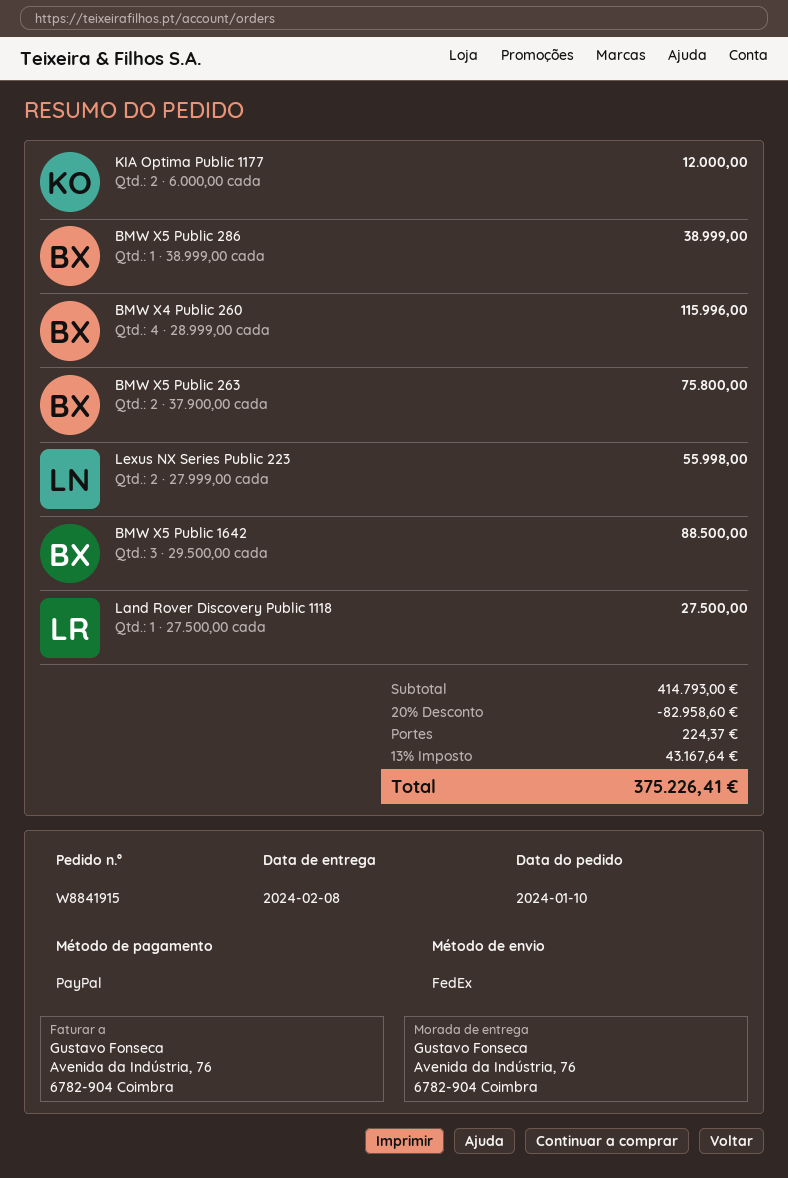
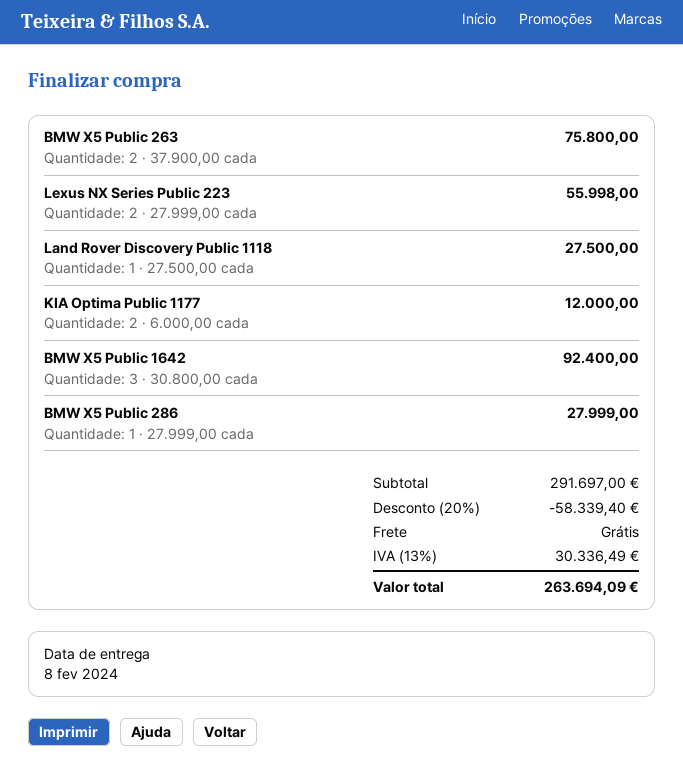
BMW X5 Public 286: 1 x 38999.00 = 38999.00 -> 1 x 27999.00 = 27999.00
BMW X4 Public 260: 4 x 28999.00 = 115996.00 -> none
BMW X5 Public 1642: 3 x 29500.00 = 88500.00 -> 3 x 30800.00 = 92400.00
subtotal: 414793.00 -> 291697.00
discount: 20% = 82958.60 -> 20% = 58339.40
shipping: 224.37 -> 0.00
tax: 13% = 43167.64 -> 13% = 30336.49
total: 375226.41 -> 263694.09

